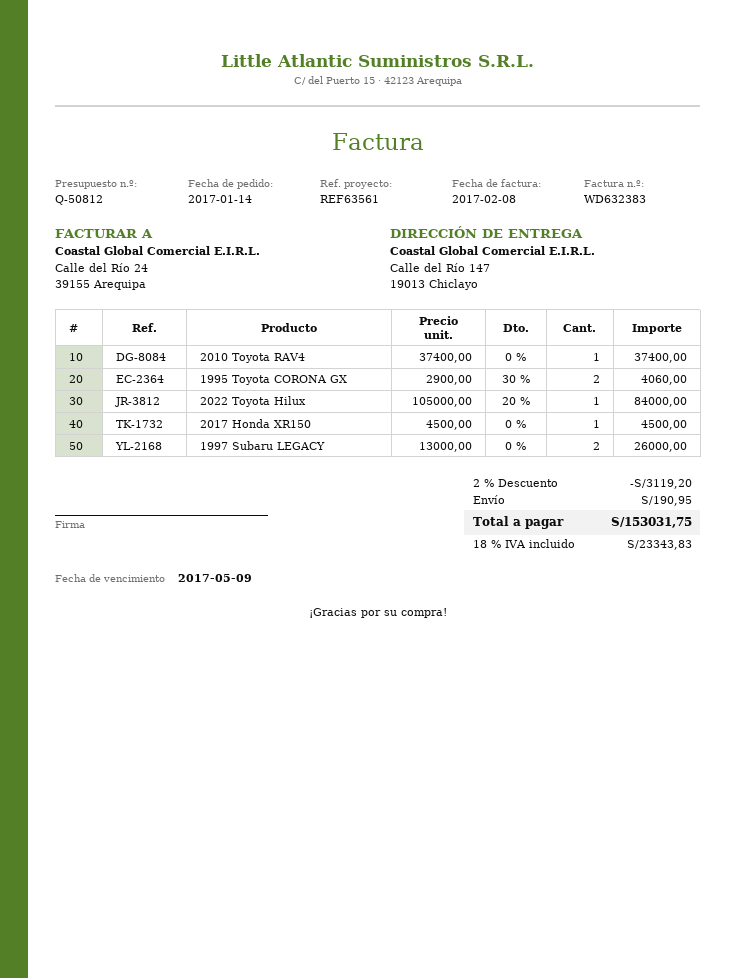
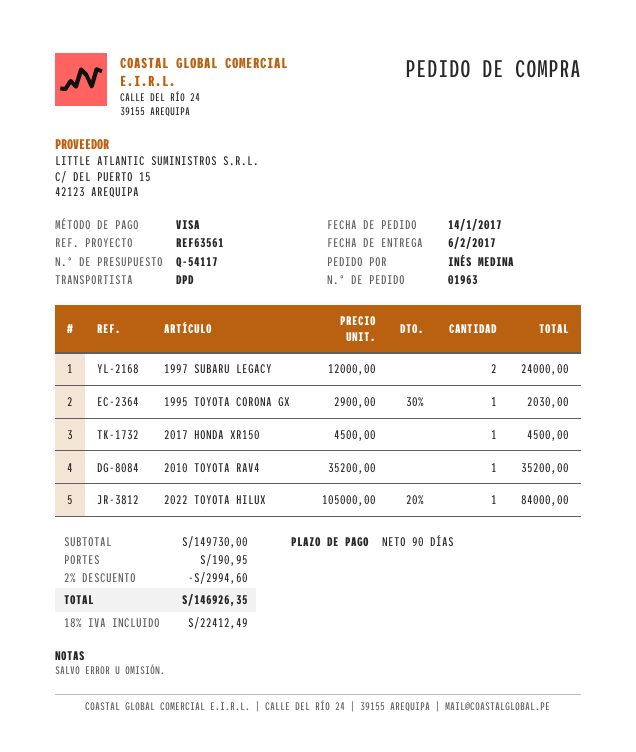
quote number: Q-50812 -> Q-54117
2010 Toyota RAV4: 1 x 37400.00 = 37400.00 -> 1 x 35200.00 = 35200.00
1995 Toyota CORONA GX: 2 x 2900.00 - 30% = 4060.00 -> 1 x 2900.00 - 30% = 2030.00
1997 Subaru LEGACY: 2 x 13000.00 = 26000.00 -> 2 x 12000.00 = 24000.00
discount: 2% = 3119.20 -> 2% = 2994.60
tax: 18% = 23343.83 -> 18% = 22412.49
total: 153031.75 -> 146926.35

